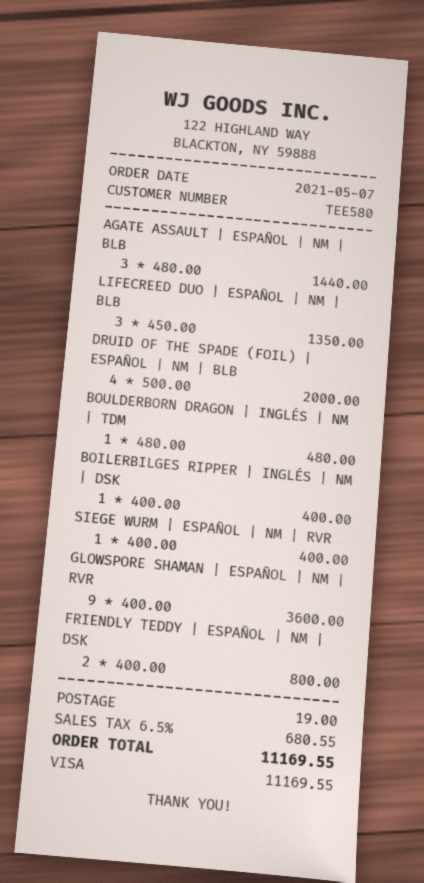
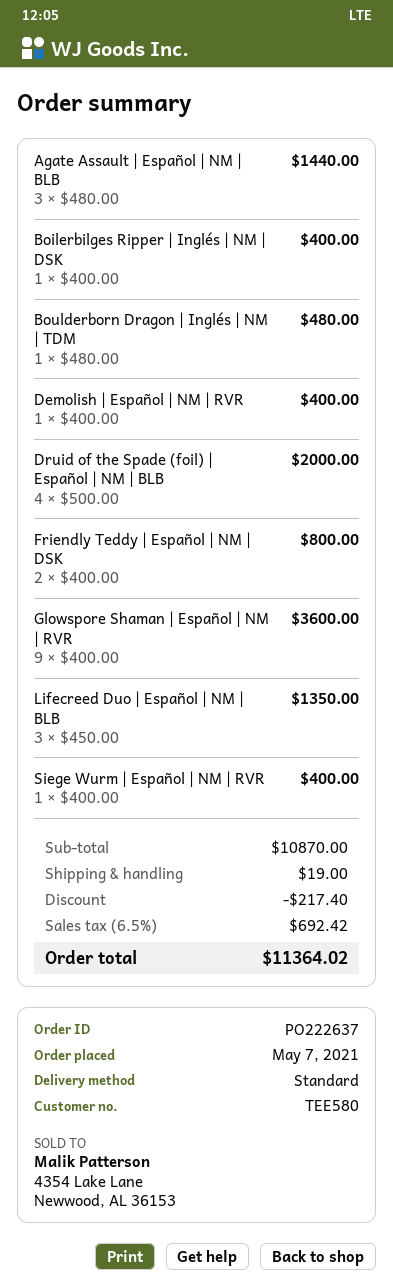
Demolish | Español | NM | RVR: none -> 1 x 400.00 = 400.00
discount: none -> 217.40
tax: 6.5% = 680.55 -> 6.5% = 692.42
total: 11169.55 -> 11364.02

